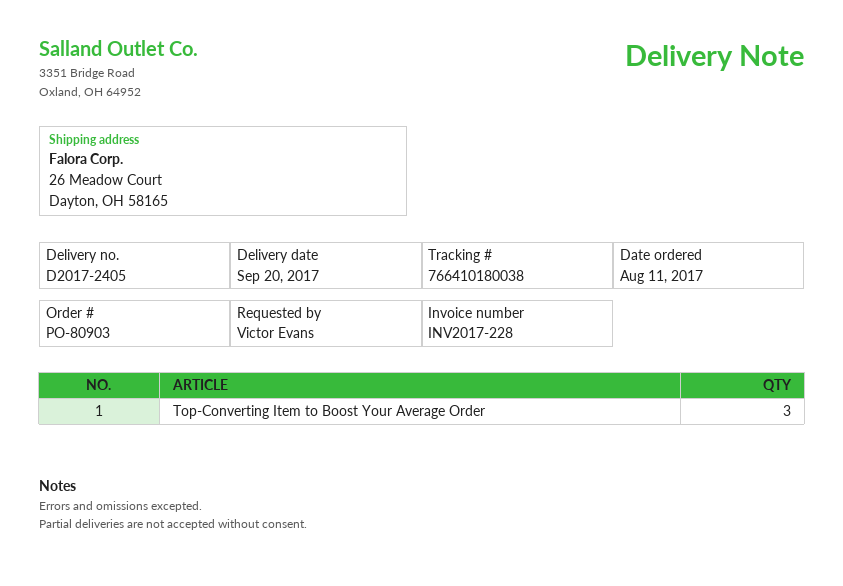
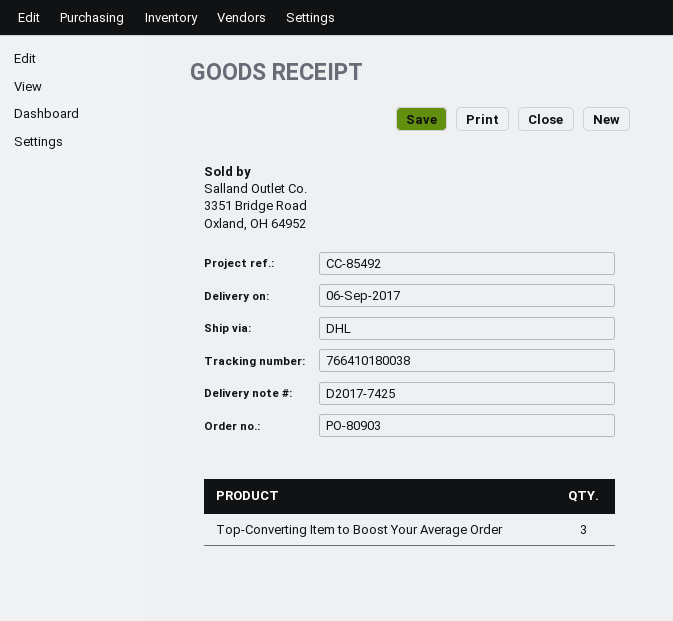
delivery note number: D2017-2405 -> D2017-7425
delivery date: 2017-09-20 -> 2017-09-06

